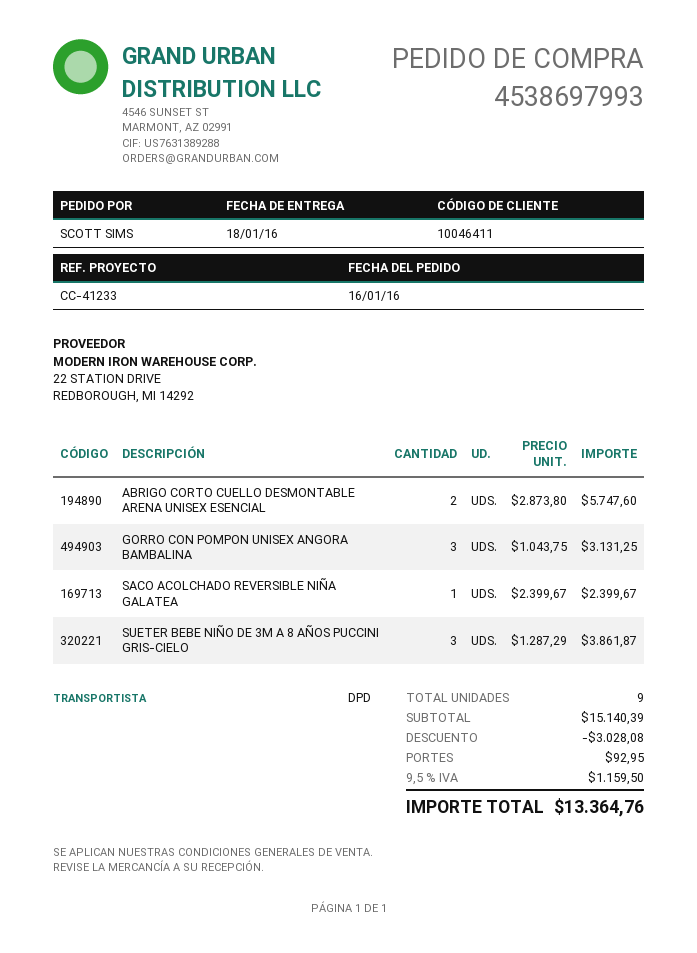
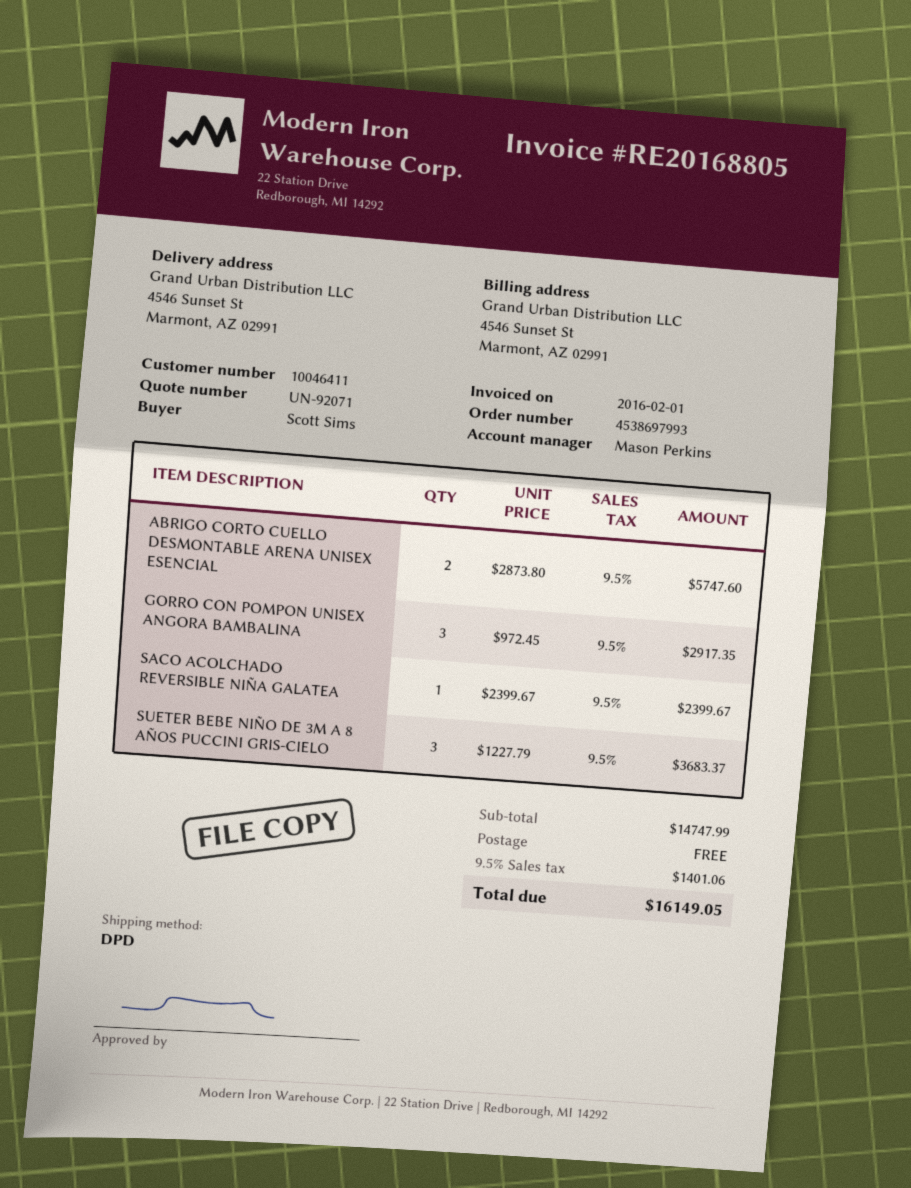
GORRO CON POMPON UNISEX ANGORA BAMBALINA: 3 x 1043.75 = 3131.25 -> 3 x 972.45 = 2917.35
SUETER BEBE NIÑO DE 3M A 8 AÑOS PUCCINI GRIS-CIELO: 3 x 1287.29 = 3861.87 -> 3 x 1227.79 = 3683.37
subtotal: 15140.39 -> 14747.99
discount: 3028.08 -> none
shipping: 92.95 -> 0.00
tax: 9.5% = 1159.50 -> 9.5% = 1401.06
total: 13364.76 -> 16149.05

